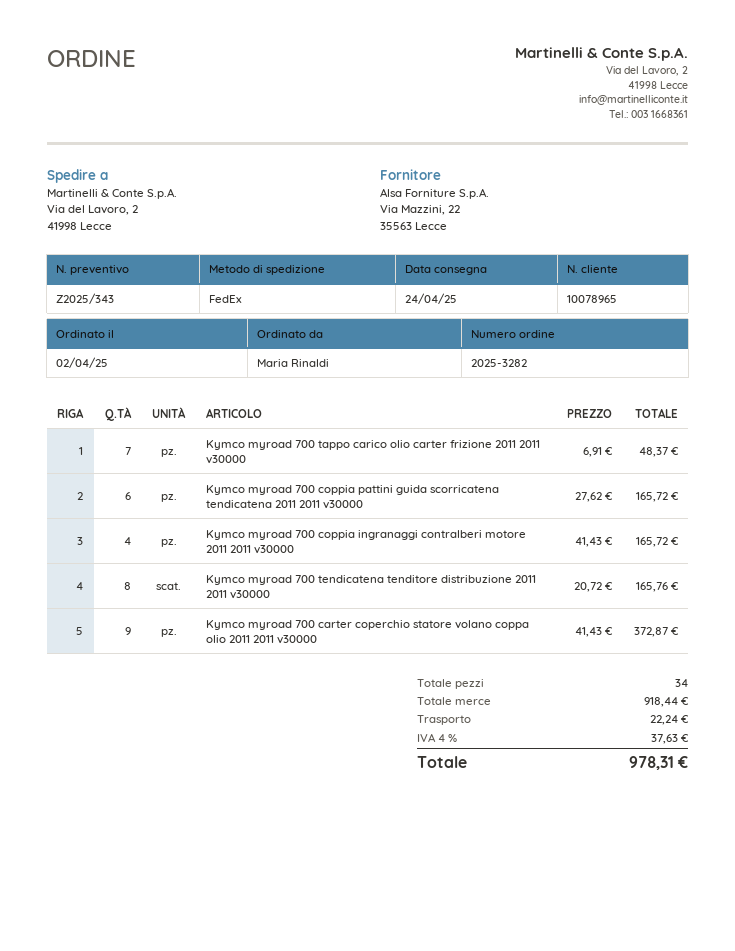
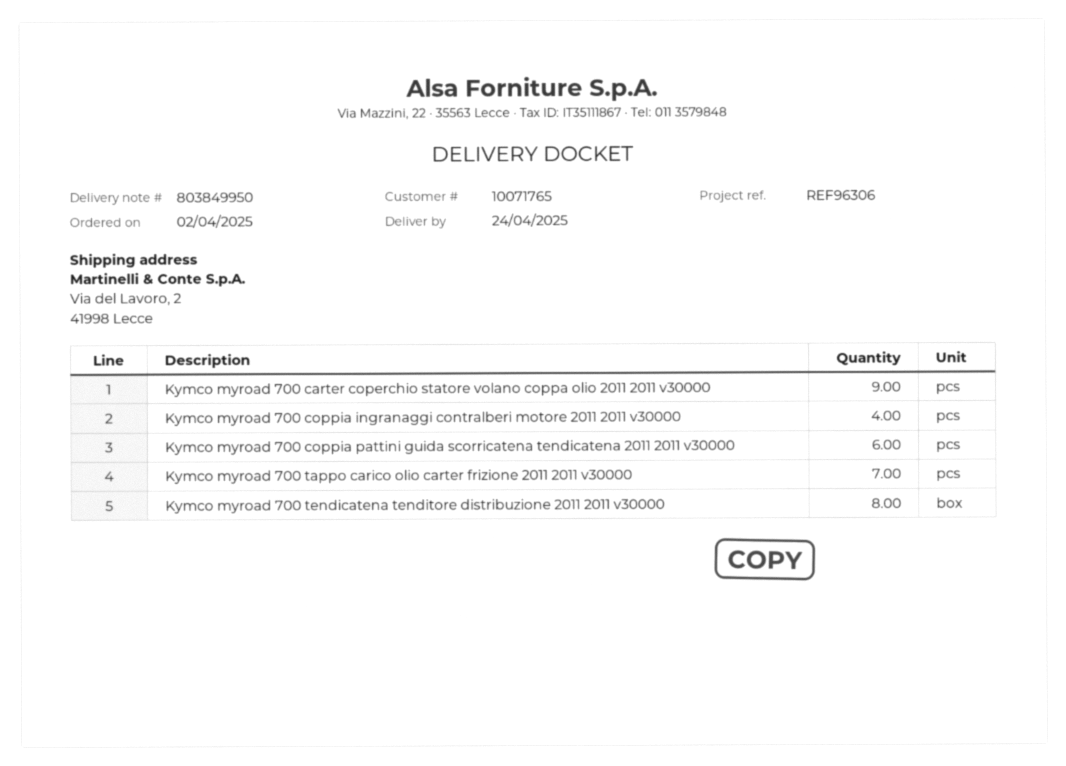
customer number: 10078965 -> 10071765

